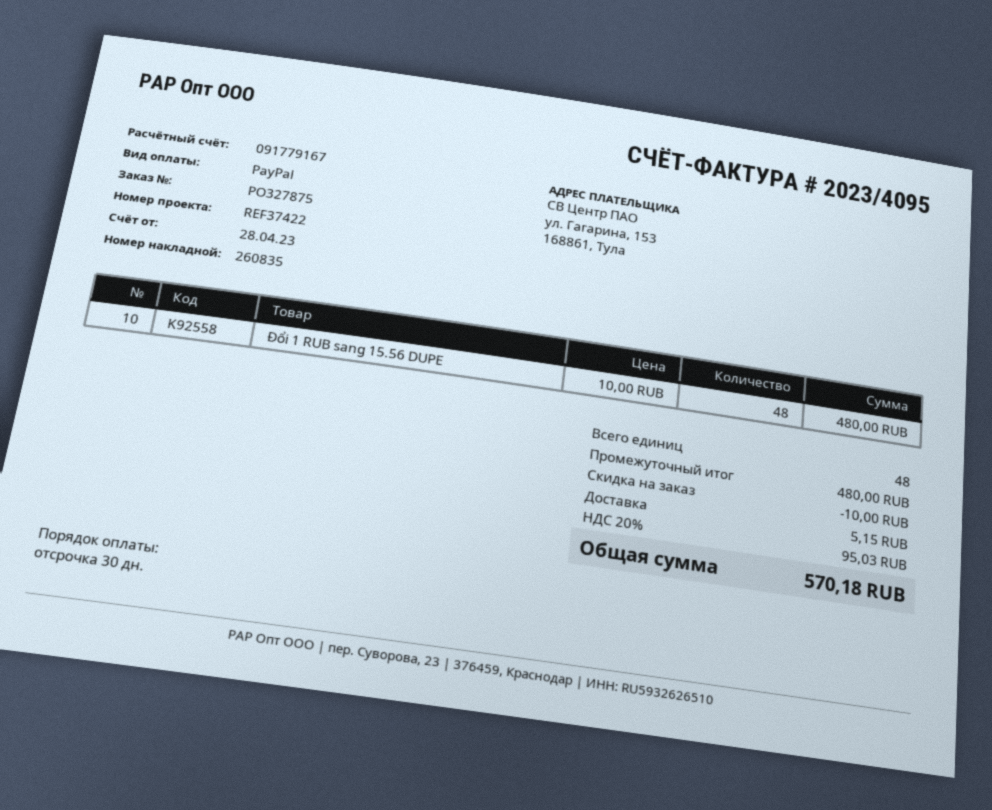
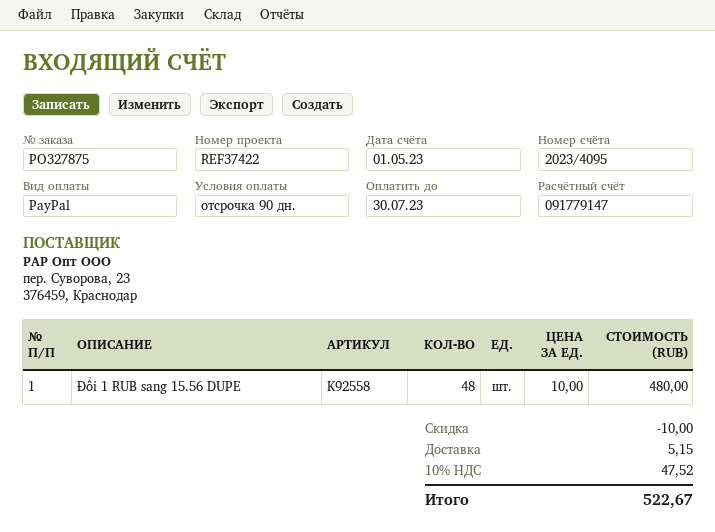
invoice date: 2023-04-28 -> 2023-05-01
payment terms: 30 days -> 90 days
bank account: 091779167 -> 091779147
tax: 20% = 95.03 -> 10% = 47.52
total: 570.18 -> 522.67

